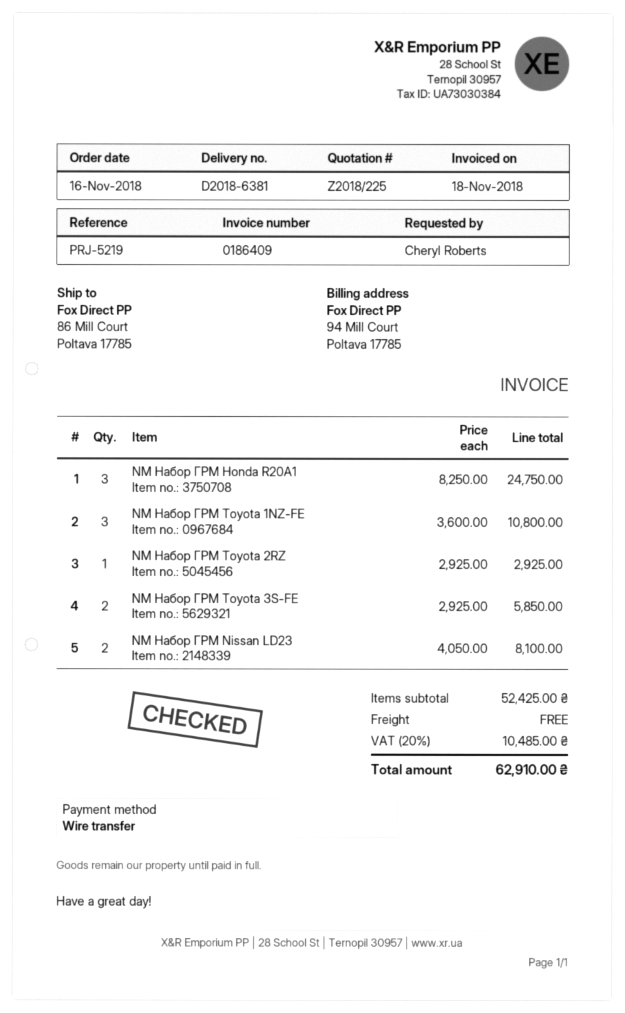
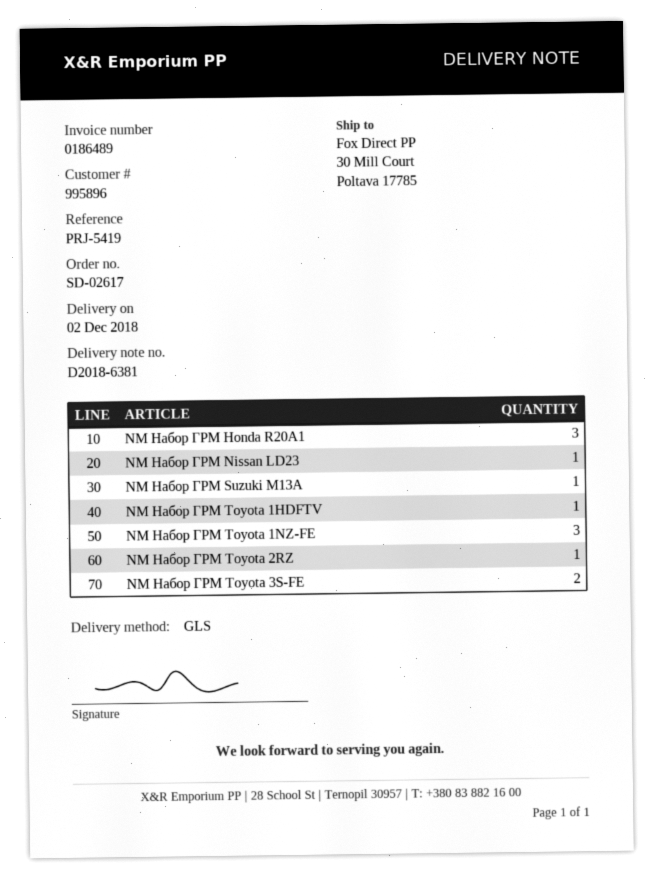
invoice number: 0186409 -> 0186489
reference: PRJ-5219 -> PRJ-5419
ship to: 86 Mill Court, Poltava 17785 -> 30 Mill Court, Poltava 17785
NM Набор ГРМ Nissan LD23: 2 -> 1
NM Набор ГРМ Suzuki M13A: none -> 1
NM Набор ГРМ Toyota 1HDFTV: none -> 1

